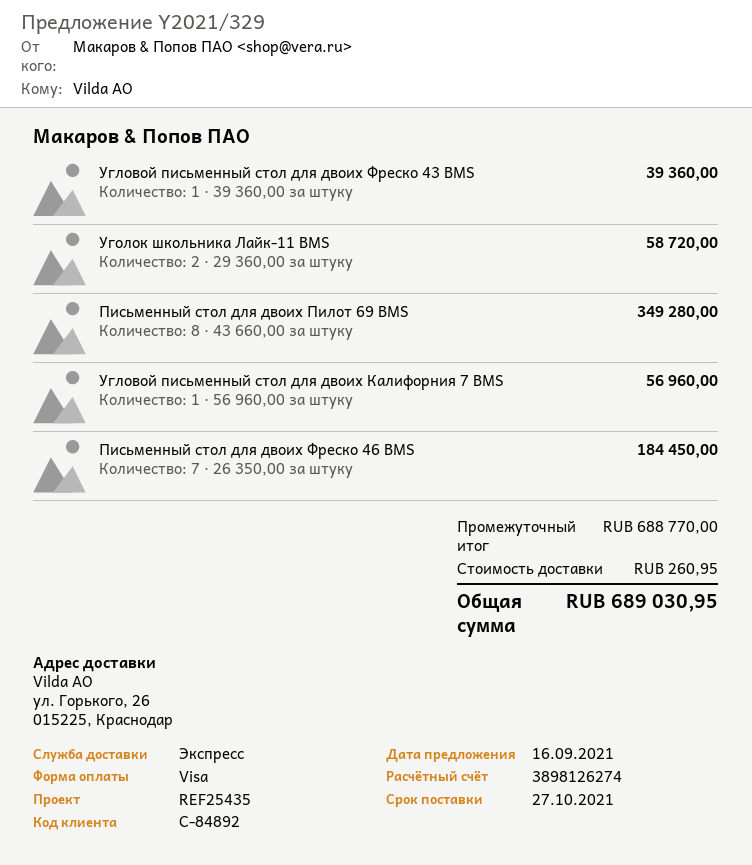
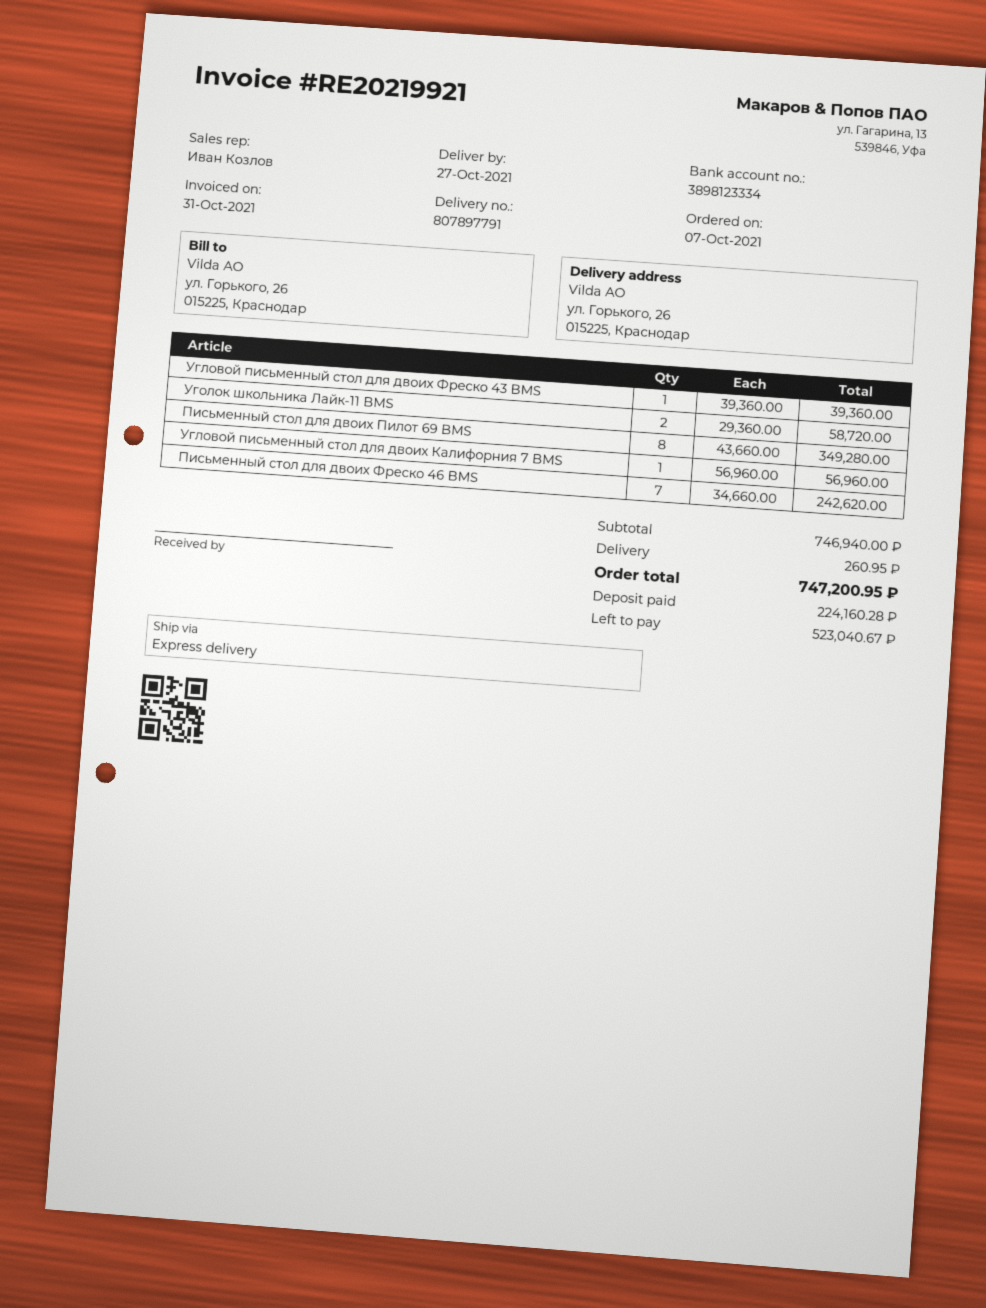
bank account: 3898126274 -> 3898123334
Письменный стол для двоих Фреско 46 BMS: 7 x 26350.00 = 184450.00 -> 7 x 34660.00 = 242620.00
subtotal: 688770.00 -> 746940.00
total: 689030.95 -> 747200.95

